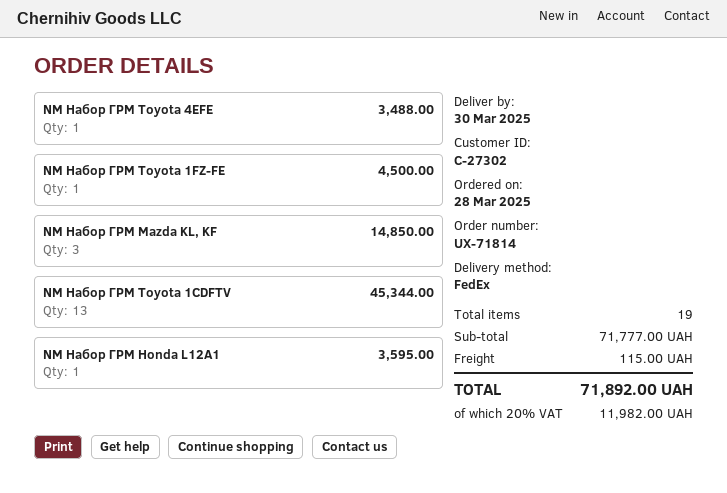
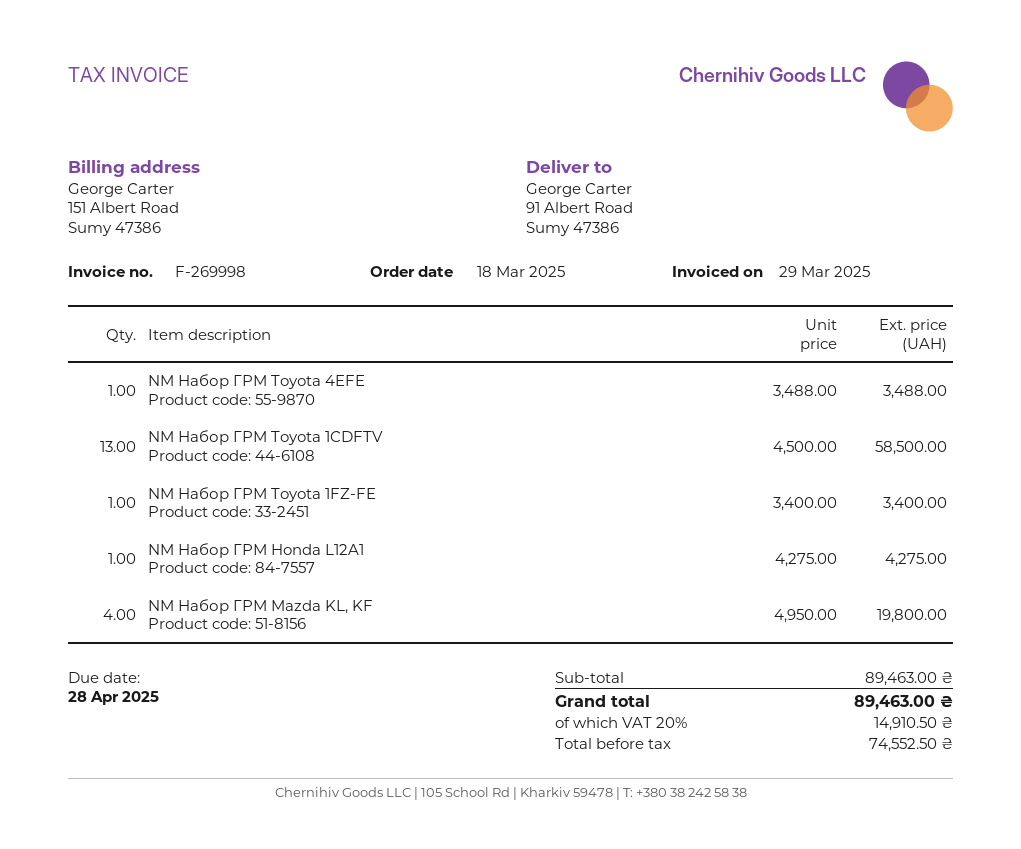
order date: 2025-03-28 -> 2025-03-18
NM Набор ГРМ Toyota 1FZ-FE: 1 for 4500.00 -> 1 for 3400.00
NM Набор ГРМ Mazda KL, KF: 3 for 14850.00 -> 4 for 19800.00
NM Набор ГРМ Toyota 1CDFTV: 13 for 45344.00 -> 13 for 58500.00
NM Набор ГРМ Honda L12A1: 1 for 3595.00 -> 1 for 4275.00
subtotal: 71777.00 -> 89463.00
shipping: 115.00 -> none
tax: 20% = 11982.00 -> 20% = 14910.50
total: 71892.00 -> 89463.00

